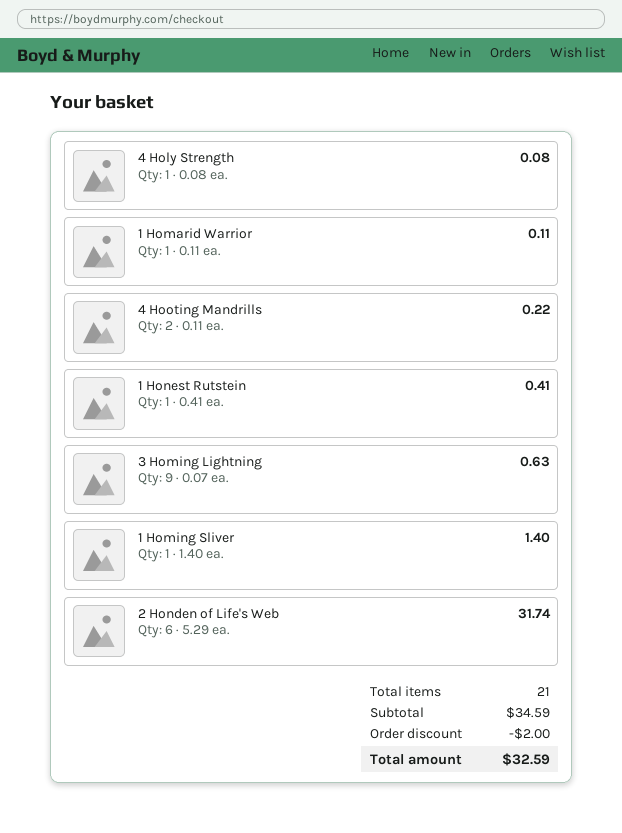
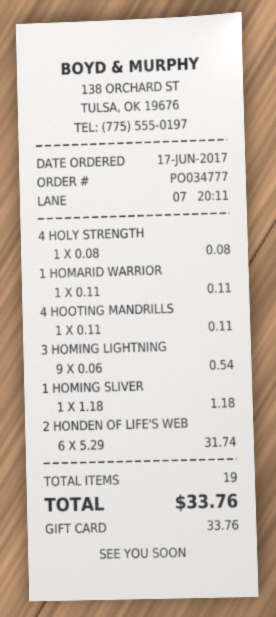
4 Hooting Mandrills: 2 x 0.11 = 0.22 -> 1 x 0.11 = 0.11
1 Honest Rutstein: 1 x 0.41 = 0.41 -> none
3 Homing Lightning: 9 x 0.07 = 0.63 -> 9 x 0.06 = 0.54
1 Homing Sliver: 1 x 1.40 = 1.40 -> 1 x 1.18 = 1.18
total quantity: 21 -> 19
discount: 2.00 -> none
total: 32.59 -> 33.76

